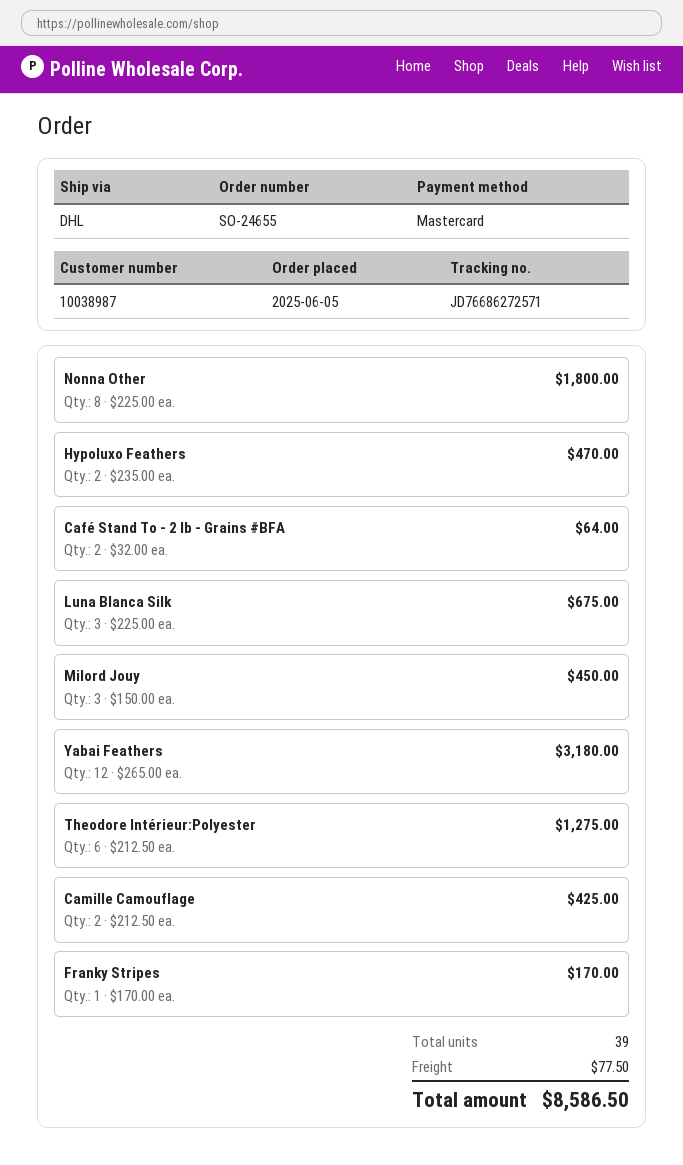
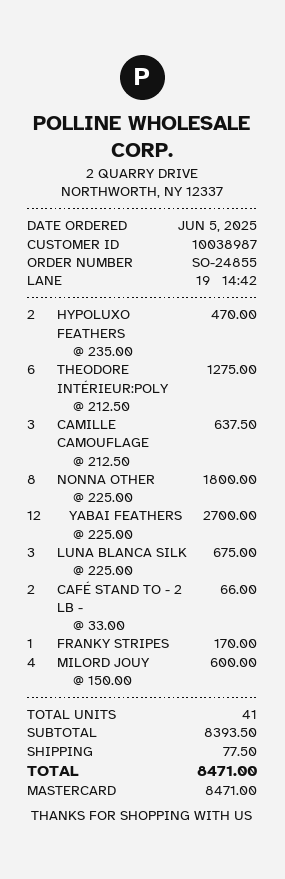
order number: SO-24655 -> SO-24855
Café Stand To - 2 lb - Grains #BFA: 2 x 32.00 = 64.00 -> 2 x 33.00 = 66.00
Milord Jouy: 3 x 150.00 = 450.00 -> 4 x 150.00 = 600.00
Yabai Feathers: 12 x 265.00 = 3180.00 -> 12 x 225.00 = 2700.00
Camille Camouflage: 2 x 212.50 = 425.00 -> 3 x 212.50 = 637.50
total quantity: 39 -> 41
total: 8586.50 -> 8471.00

